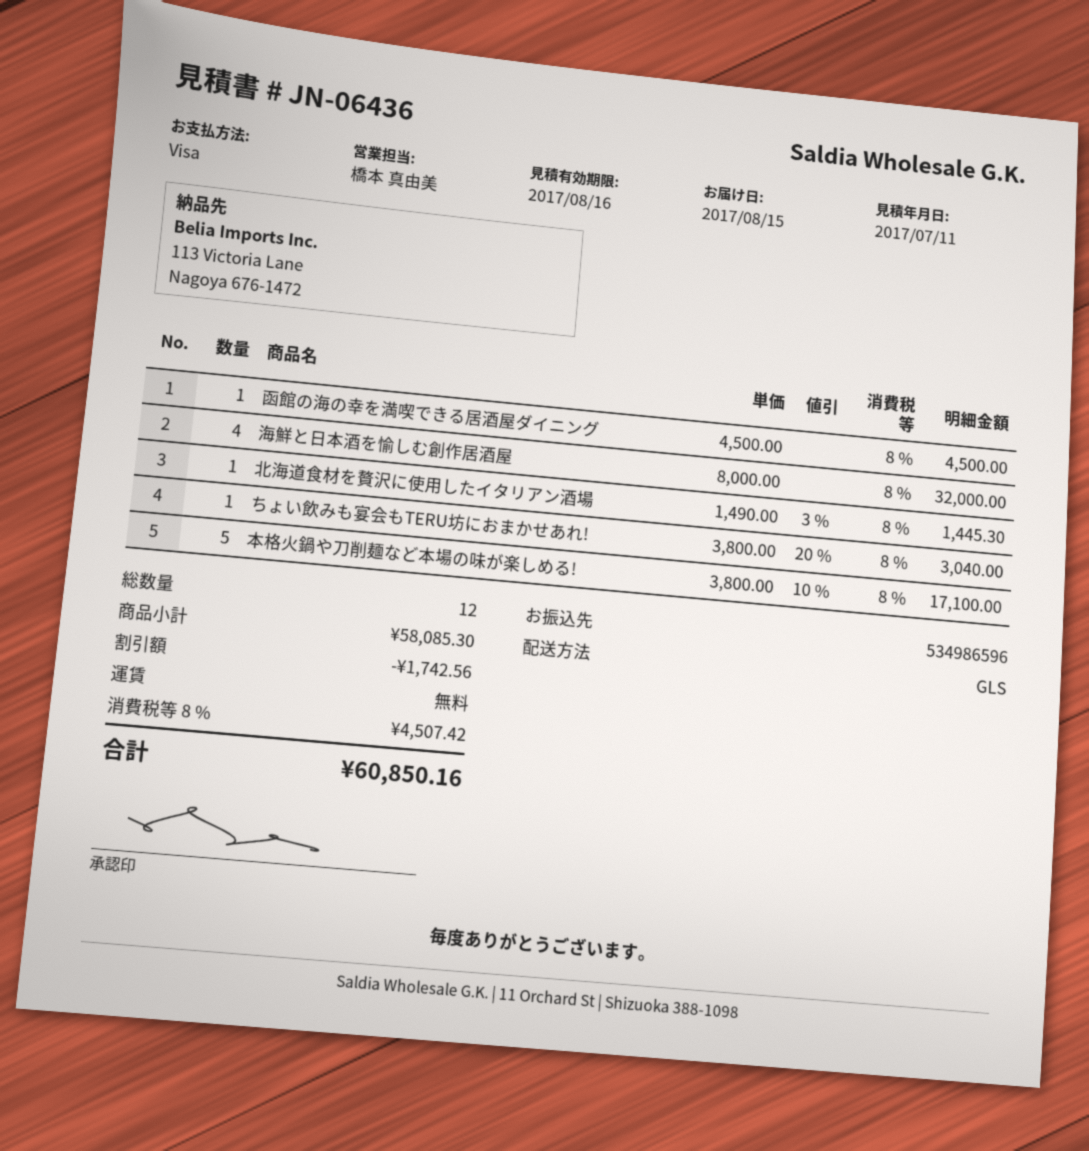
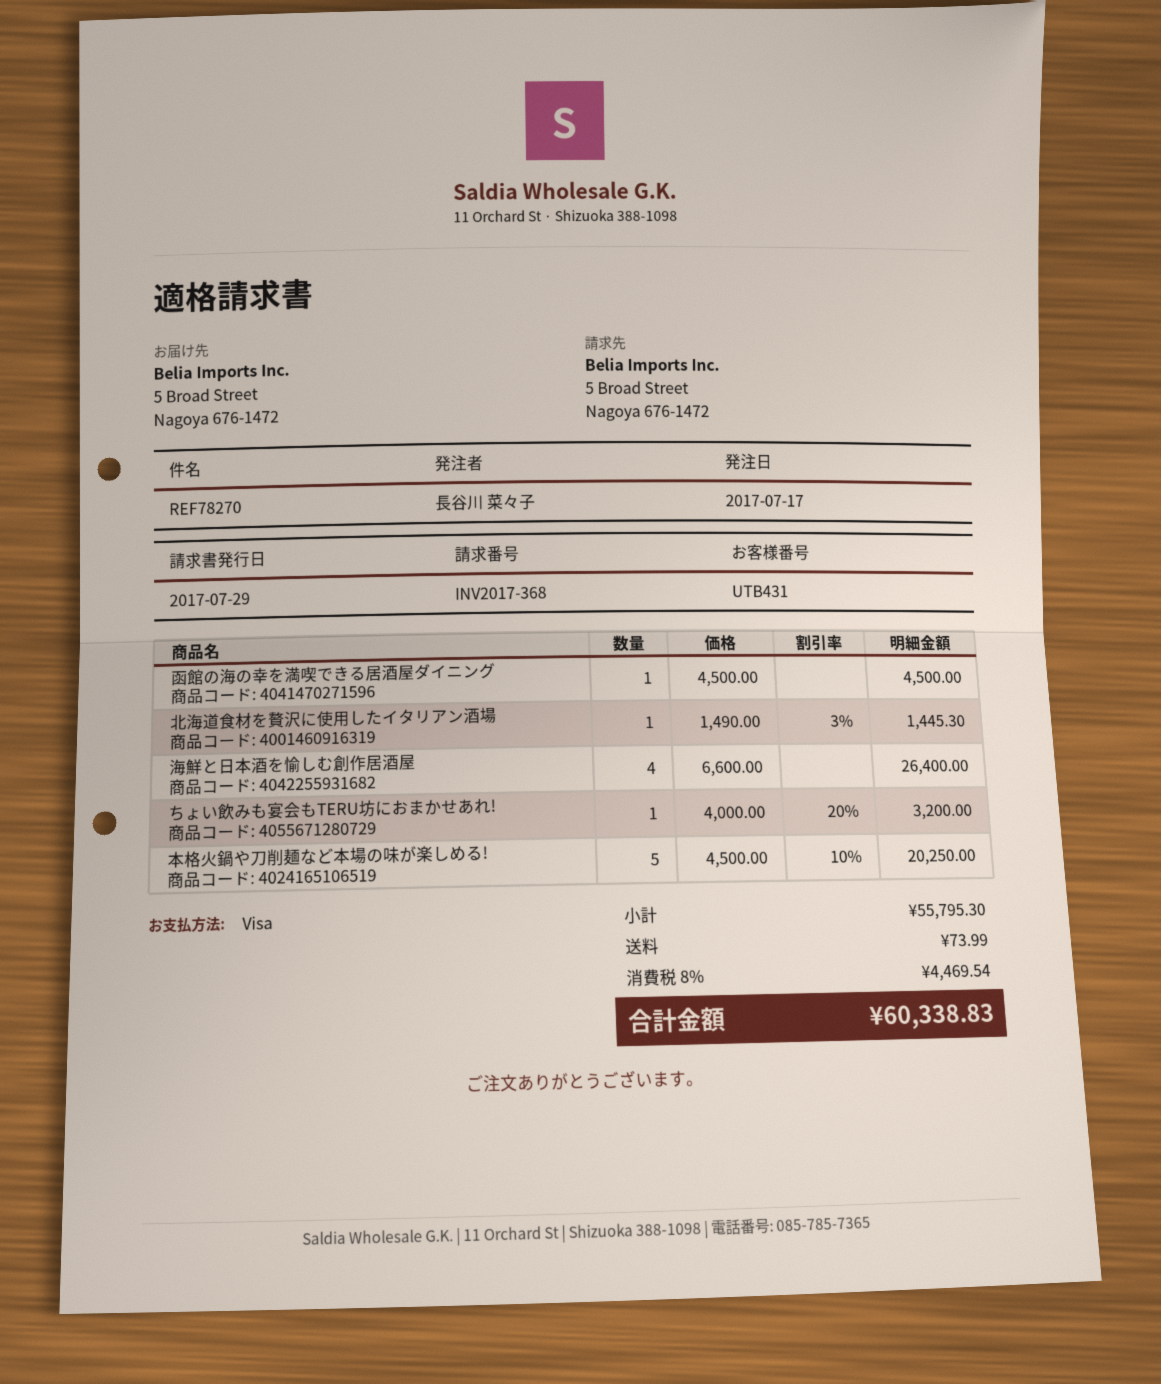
ship to: 113 Victoria Lane, Nagoya 676-1472 -> 5 Broad Street, Nagoya 676-1472
海鮮と日本酒を愉しむ創作居酒屋: 4 x 8000.00 = 32000.00 -> 4 x 6600.00 = 26400.00
ちょい飲みも宴会もTERU坊におまかせあれ!: 1 x 3800.00 - 20% = 3040.00 -> 1 x 4000.00 - 20% = 3200.00
本格火鍋や刀削麺など本場の味が楽しめる!: 5 x 3800.00 - 10% = 17100.00 -> 5 x 4500.00 - 10% = 20250.00
subtotal: 58085.30 -> 55795.30
discount: 1742.56 -> none
shipping: 0.00 -> 73.99
tax: 8% = 4507.42 -> 8% = 4469.54
total: 60850.16 -> 60338.83

